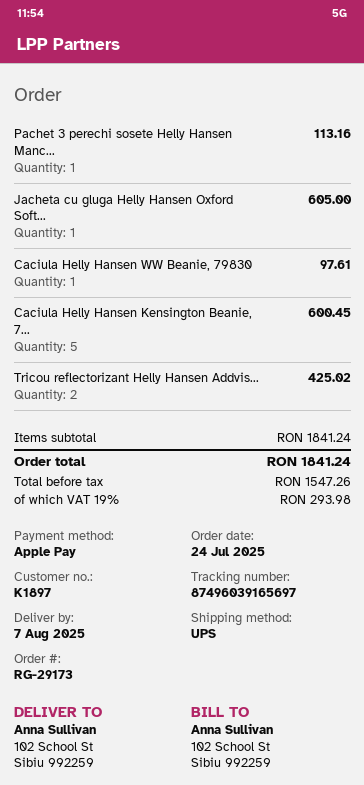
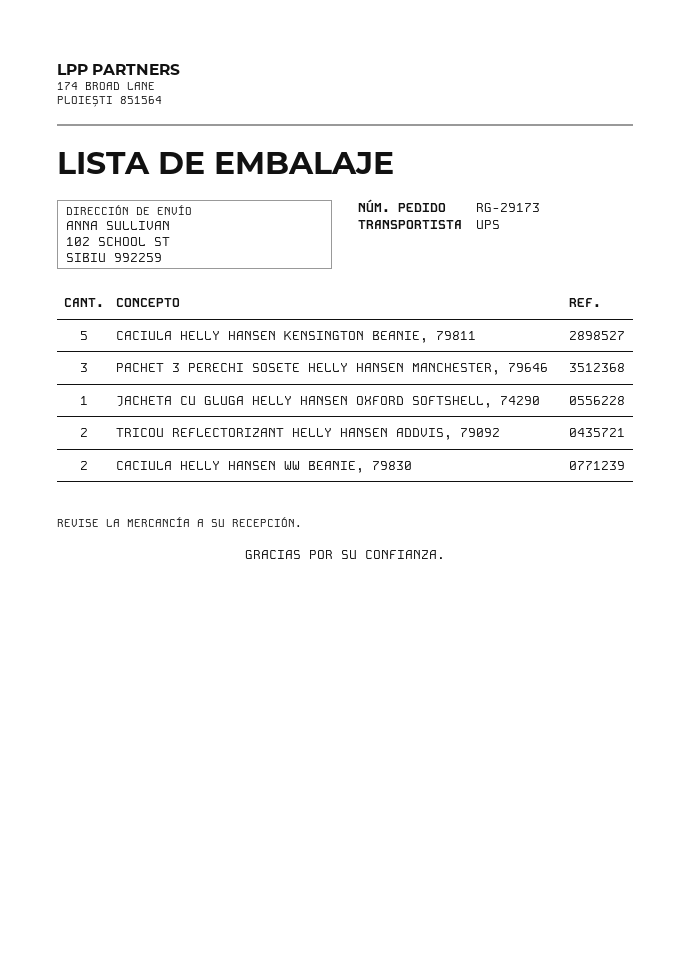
Pachet 3 perechi sosete Helly Hansen Manc...: 1 -> 3
Caciula Helly Hansen WW Beanie, 79830: 1 -> 2

